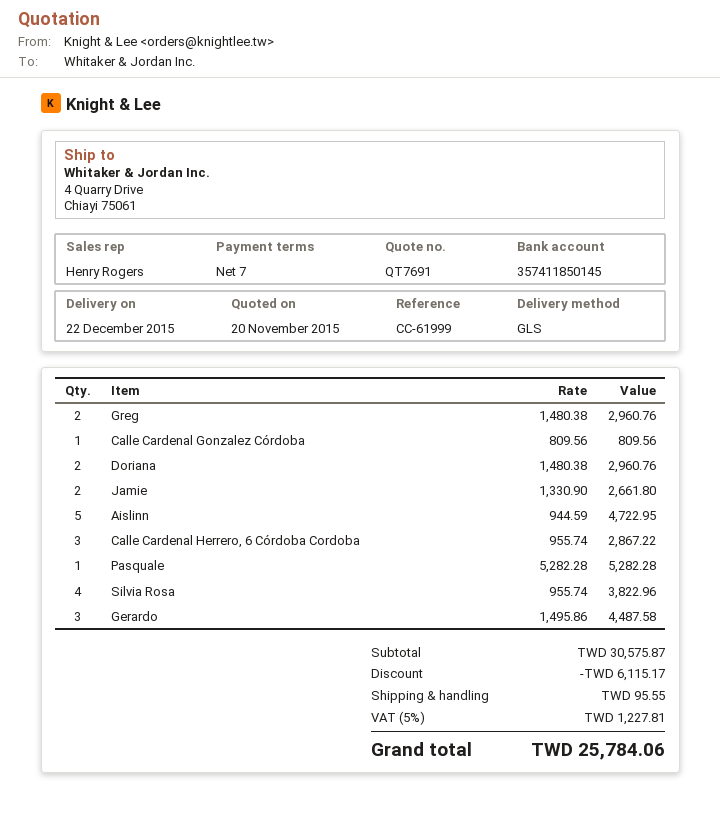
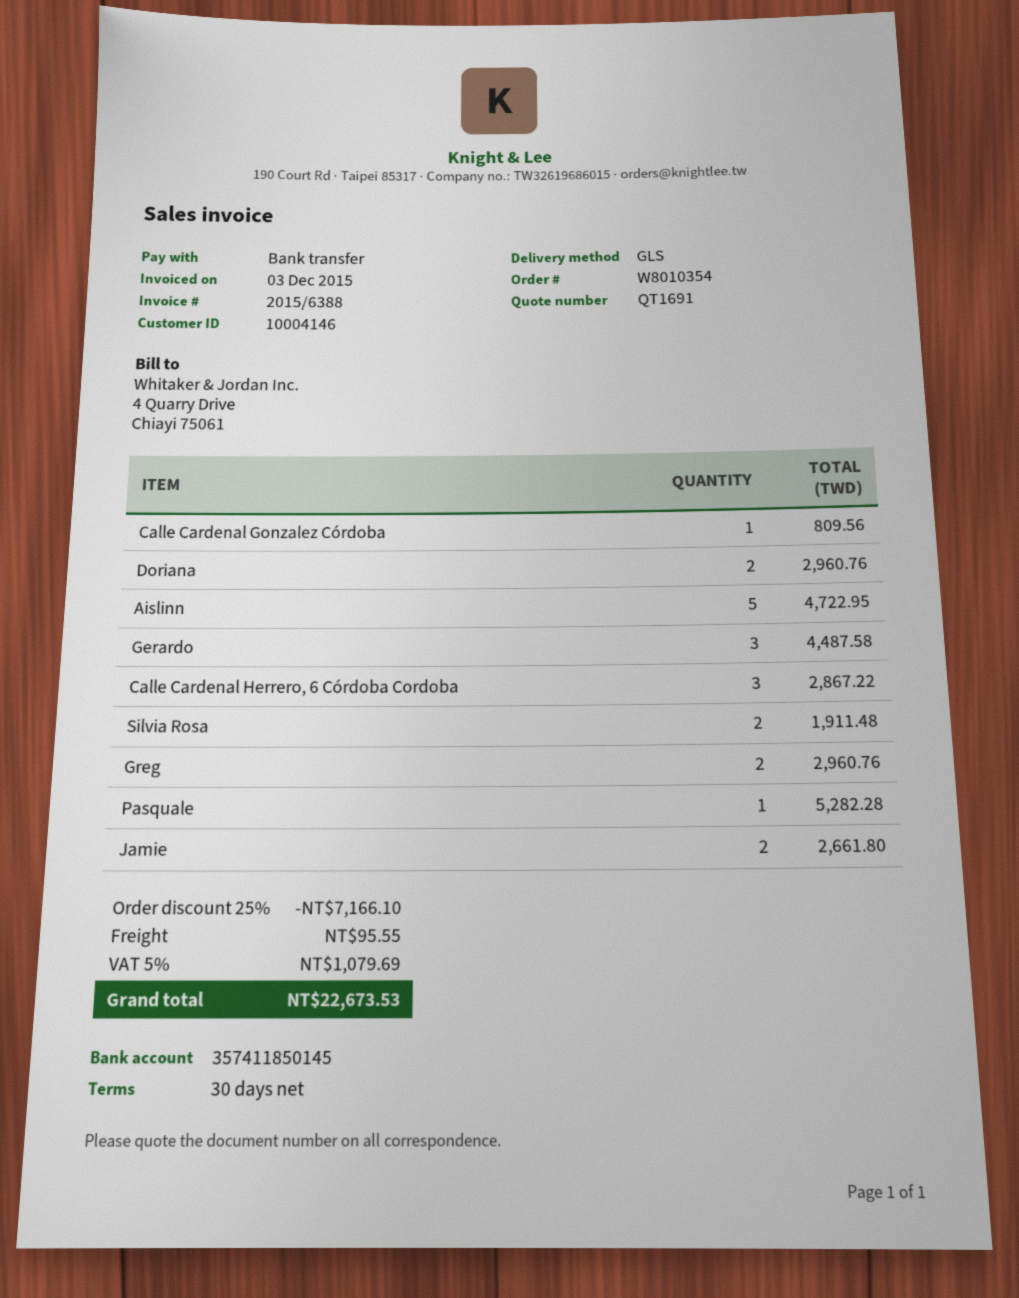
quote number: QT7691 -> QT1691
payment terms: 7 days -> 30 days
Silvia Rosa: 4 for 3822.96 -> 2 for 1911.48
discount: 6115.17 -> 7166.10
tax: 5% = 1227.81 -> 5% = 1079.69
total: 25784.06 -> 22673.53

